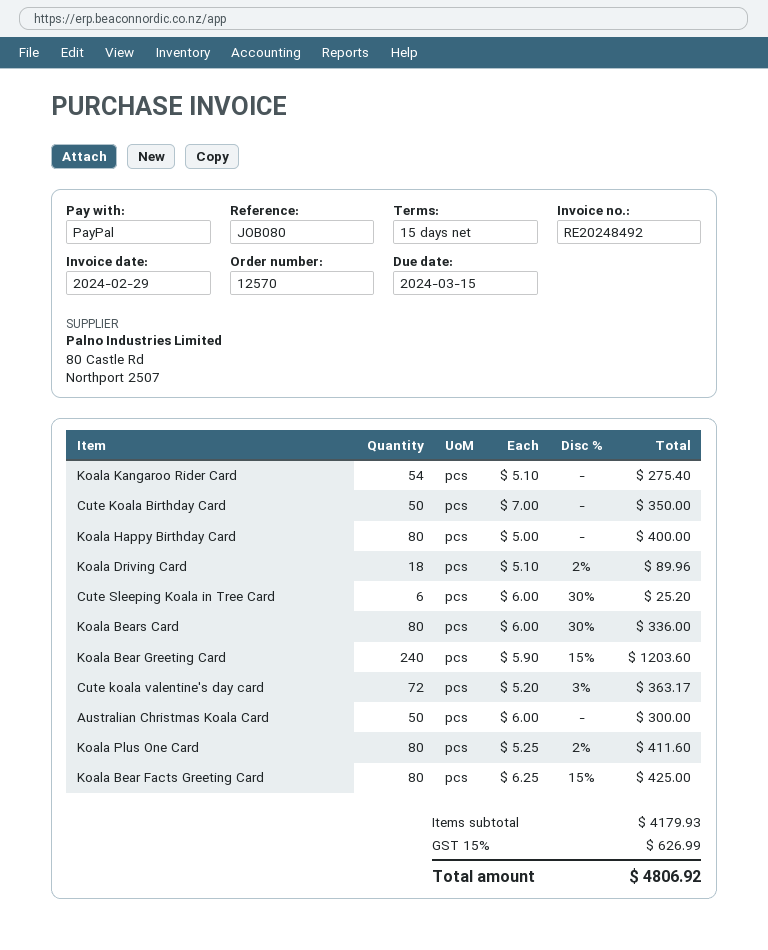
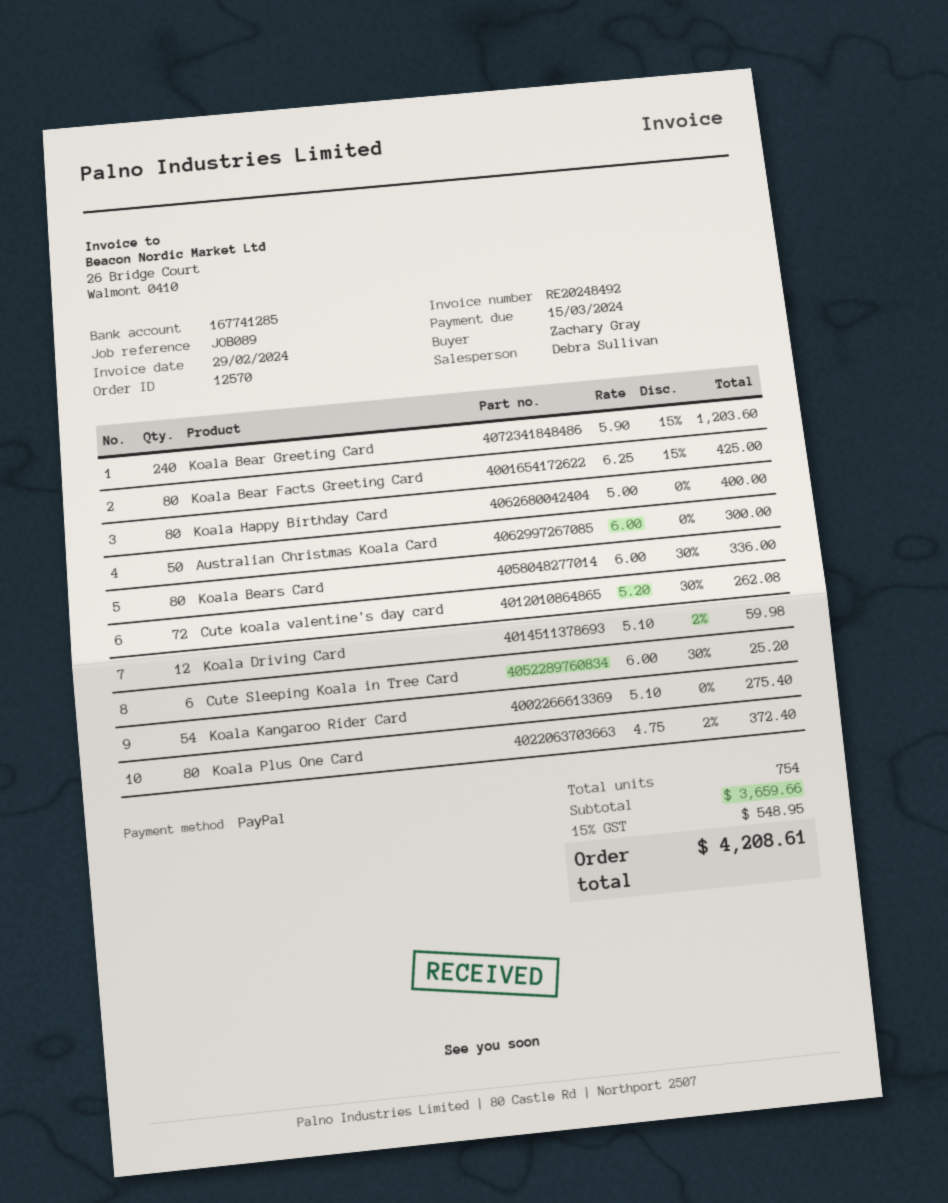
reference: JOB080 -> JOB089
Cute Koala Birthday Card: 50 x 7.00 = 350.00 -> none
Koala Driving Card: 18 x 5.10 - 2% = 89.96 -> 12 x 5.10 - 2% = 59.98
Cute koala valentine's day card: 72 x 5.20 - 3% = 363.17 -> 72 x 5.20 - 30% = 262.08
Koala Plus One Card: 80 x 5.25 - 2% = 411.60 -> 80 x 4.75 - 2% = 372.40
subtotal: 4179.93 -> 3659.66
tax: 15% = 626.99 -> 15% = 548.95
total: 4806.92 -> 4208.61

